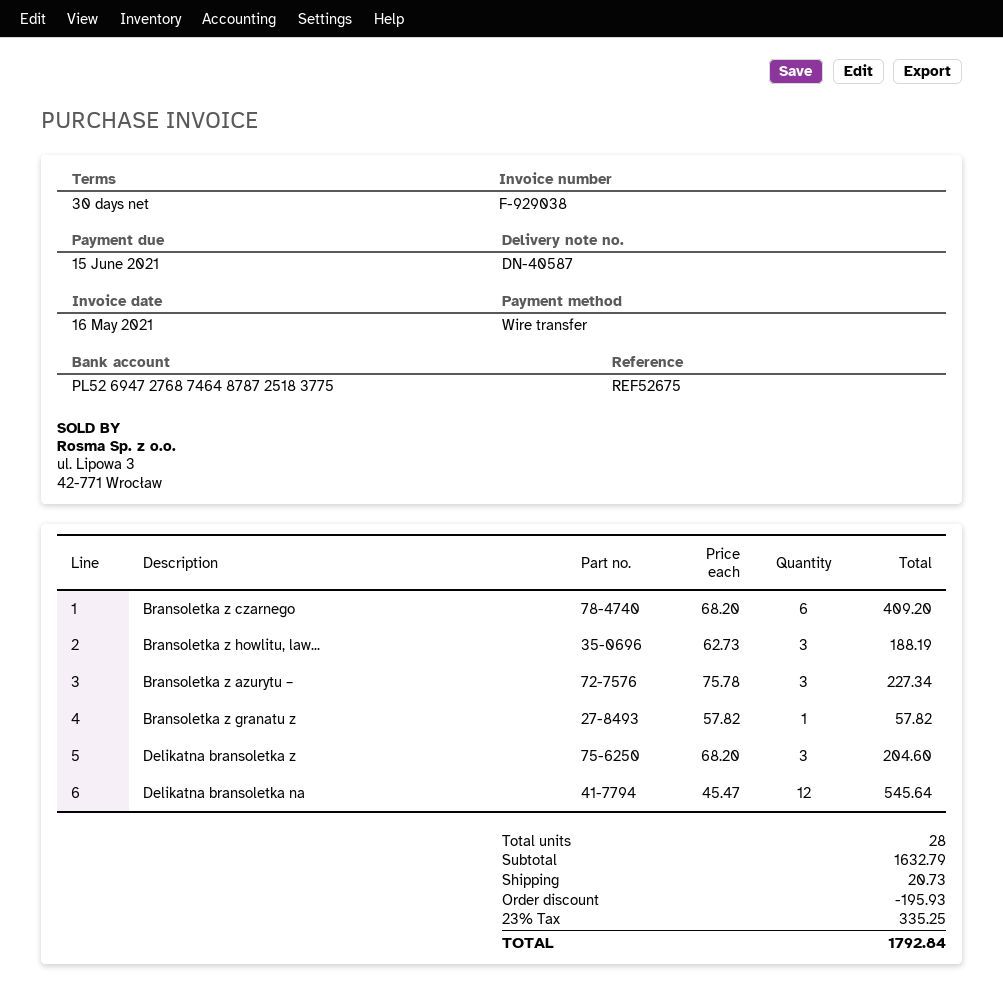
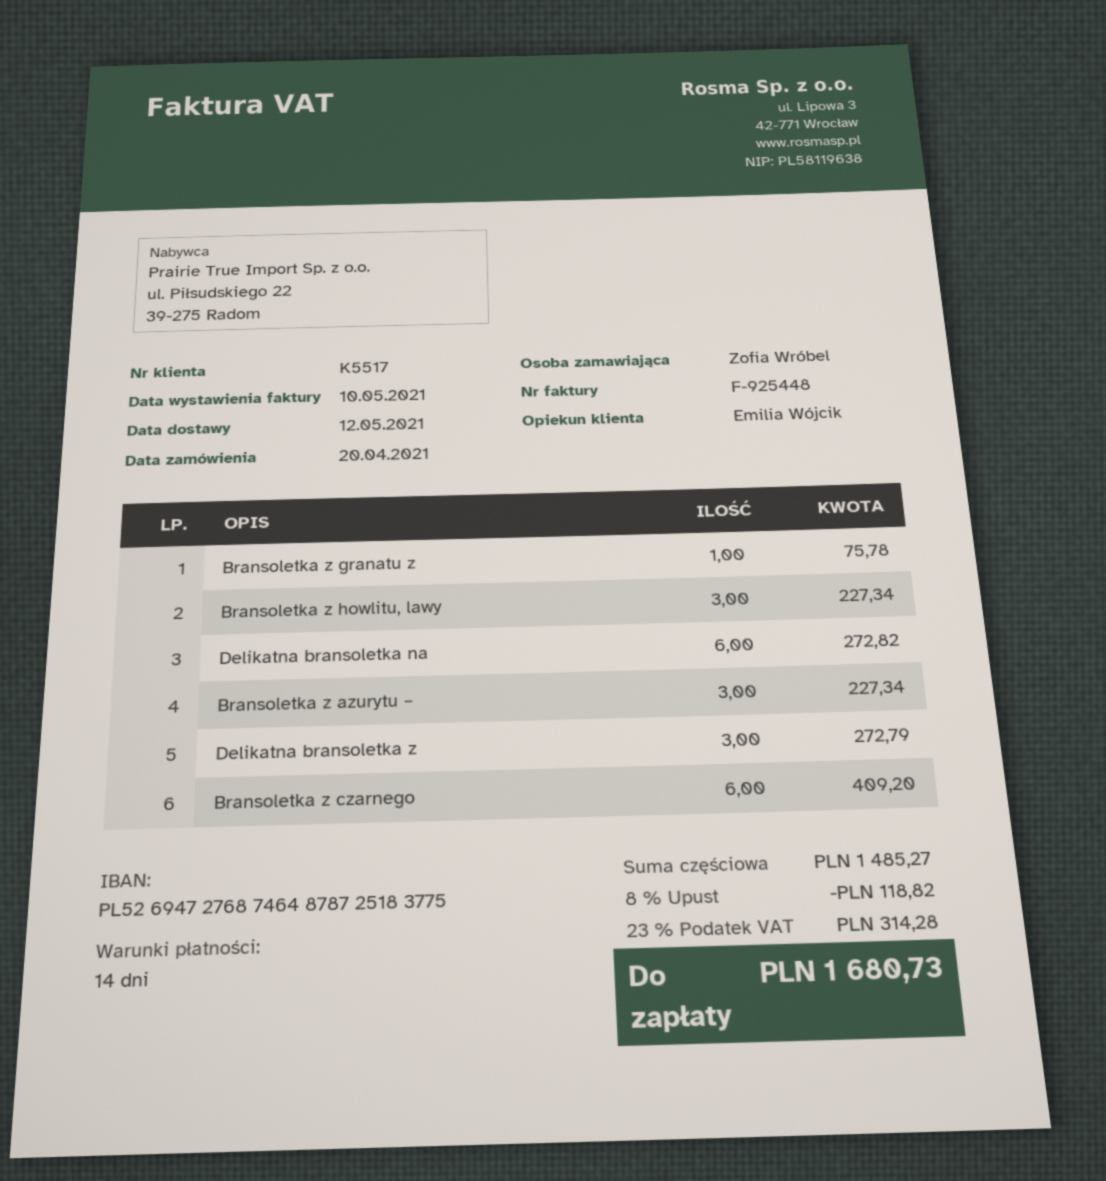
invoice number: F-929038 -> F-925448
invoice date: 2021-05-16 -> 2021-05-10
payment terms: 30 days -> 14 days
Bransoletka z howlitu, law...: 3 for 188.19 -> 3 for 227.34
Bransoletka z granatu z: 1 for 57.82 -> 1 for 75.78
Delikatna bransoletka z: 3 for 204.60 -> 3 for 272.79
Delikatna bransoletka na: 12 for 545.64 -> 6 for 272.82
subtotal: 1632.79 -> 1485.27
discount: 195.93 -> 118.82
shipping: 20.73 -> none
tax: 23% = 335.25 -> 23% = 314.28
total: 1792.84 -> 1680.73

